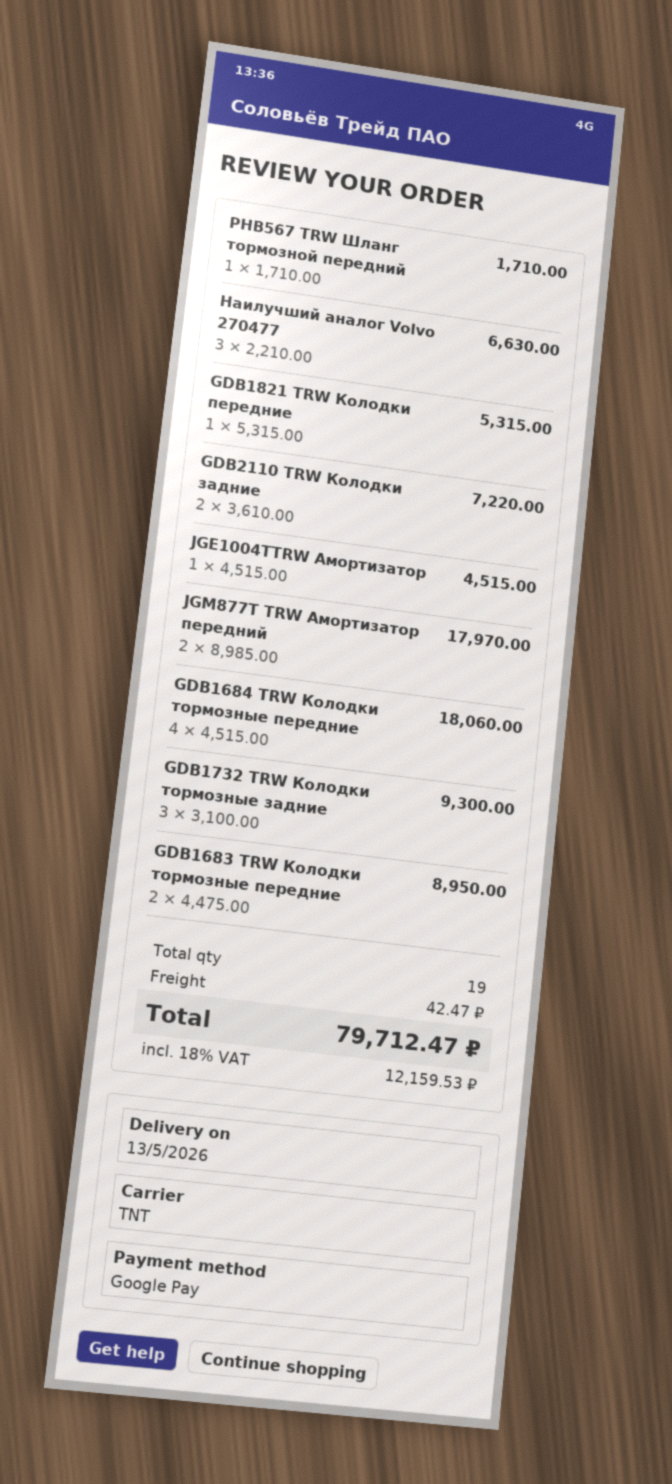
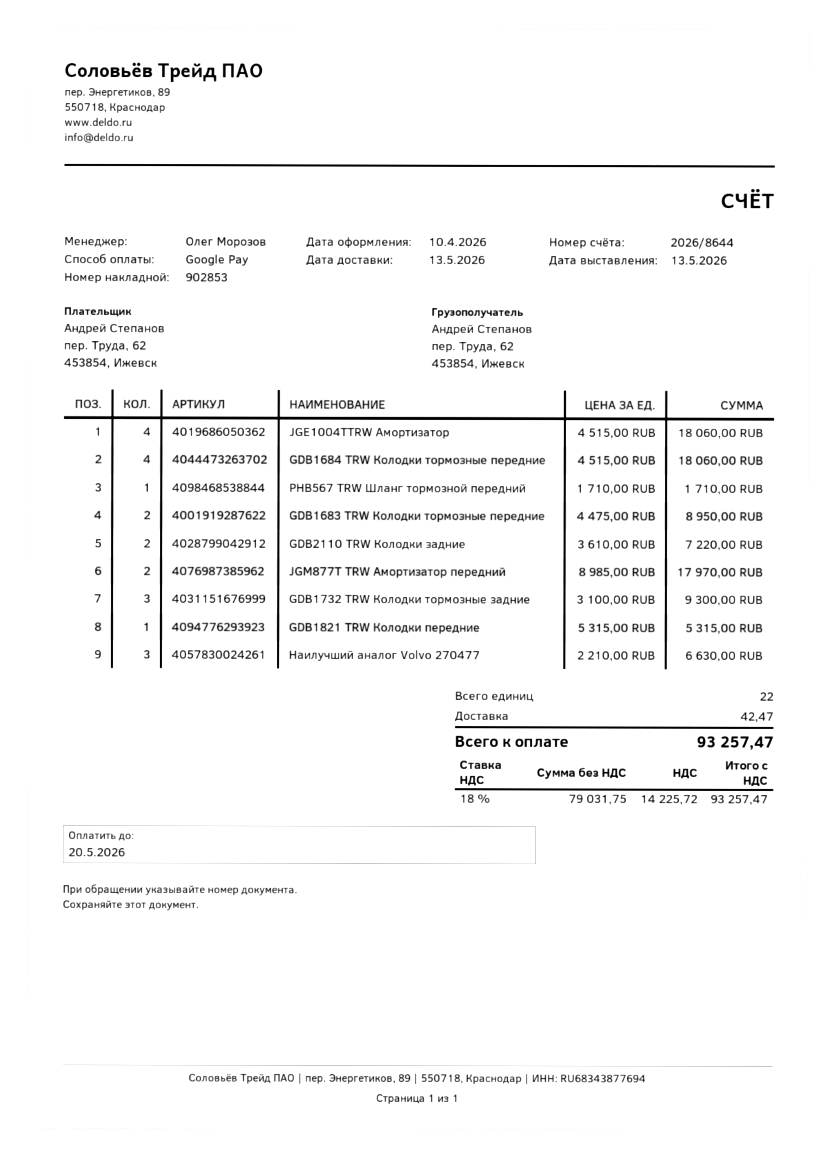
JGE1004TTRW Амортизатор: 1 x 4515.00 = 4515.00 -> 4 x 4515.00 = 18060.00
total quantity: 19 -> 22
tax: 18% = 12159.53 -> 18% = 14225.72
total: 79712.47 -> 93257.47

